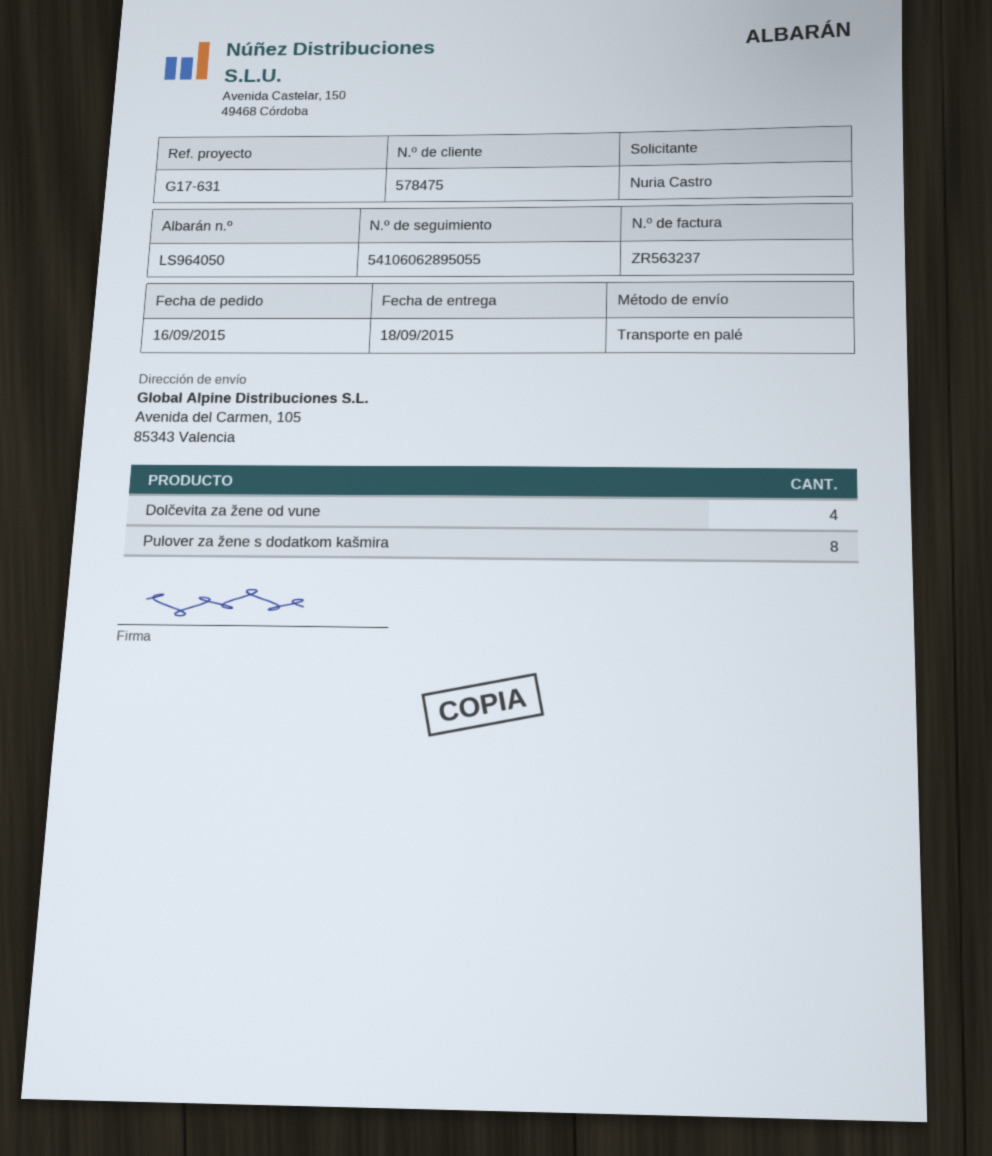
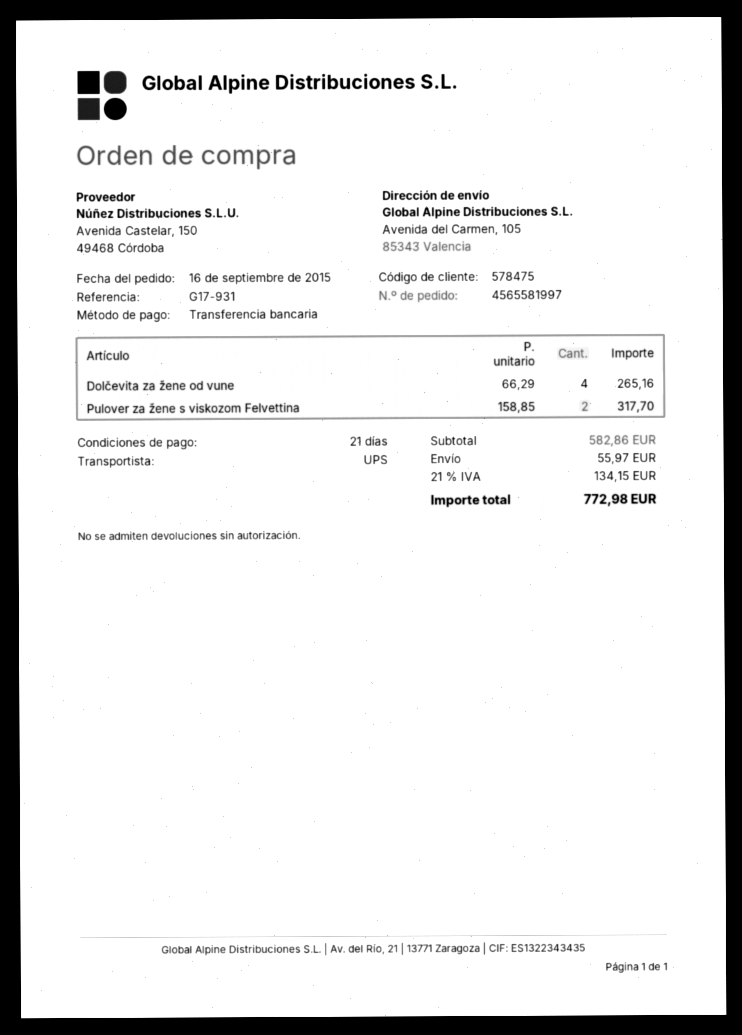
reference: G17-631 -> G17-931
shipping method: pallet freight -> UPS
Pulover za žene s dodatkom kašmira: 8 -> none
Pulover za žene s viskozom Felvettina: none -> 2

